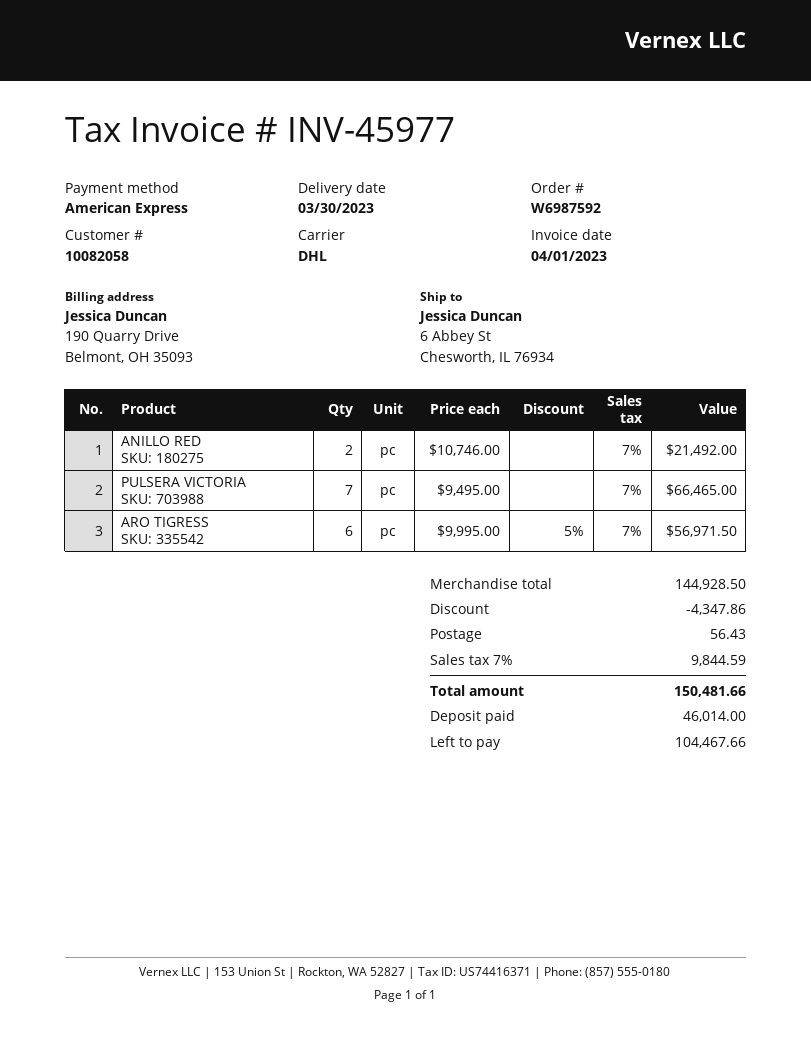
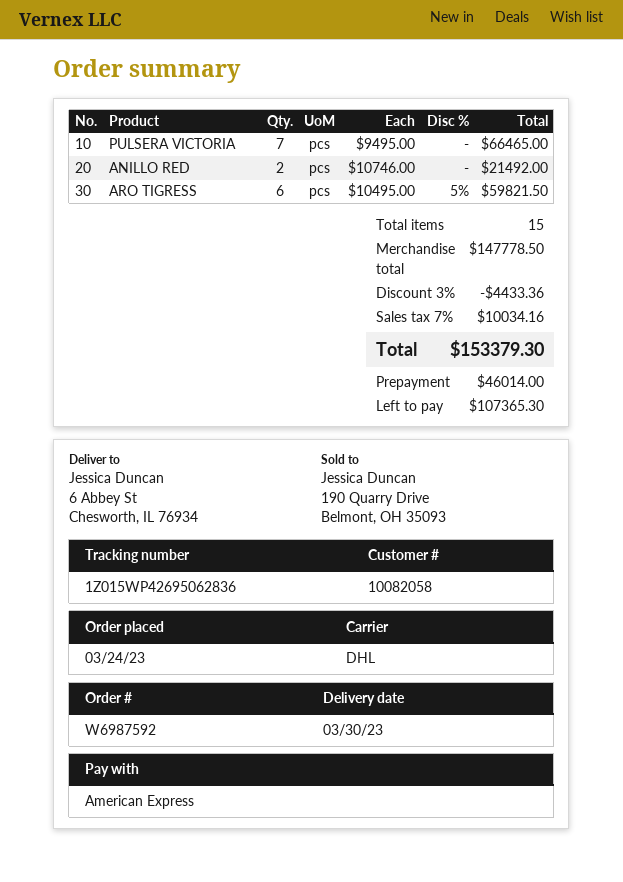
ARO TIGRESS: 6 x 9995.00 - 5% = 56971.50 -> 6 x 10495.00 - 5% = 59821.50
subtotal: 144928.50 -> 147778.50
discount: 4347.86 -> 4433.36
shipping: 56.43 -> none
tax: 7% = 9844.59 -> 7% = 10034.16
total: 150481.66 -> 153379.30
balance: 104467.66 -> 107365.30

